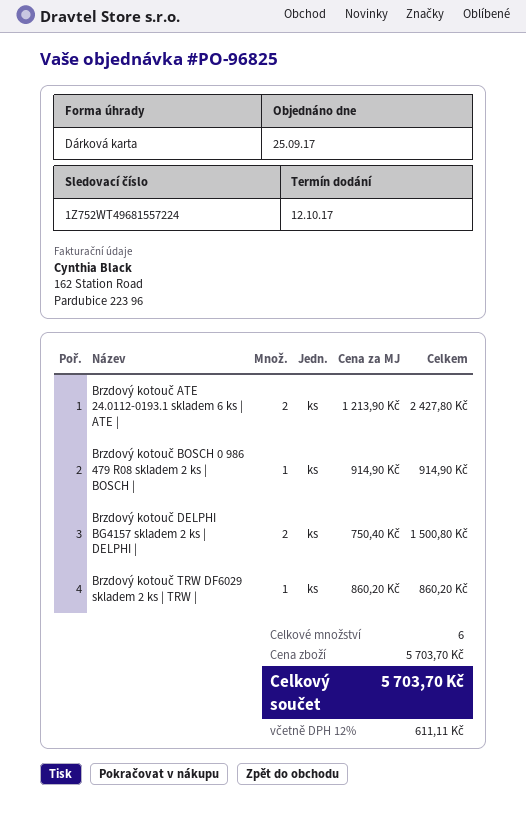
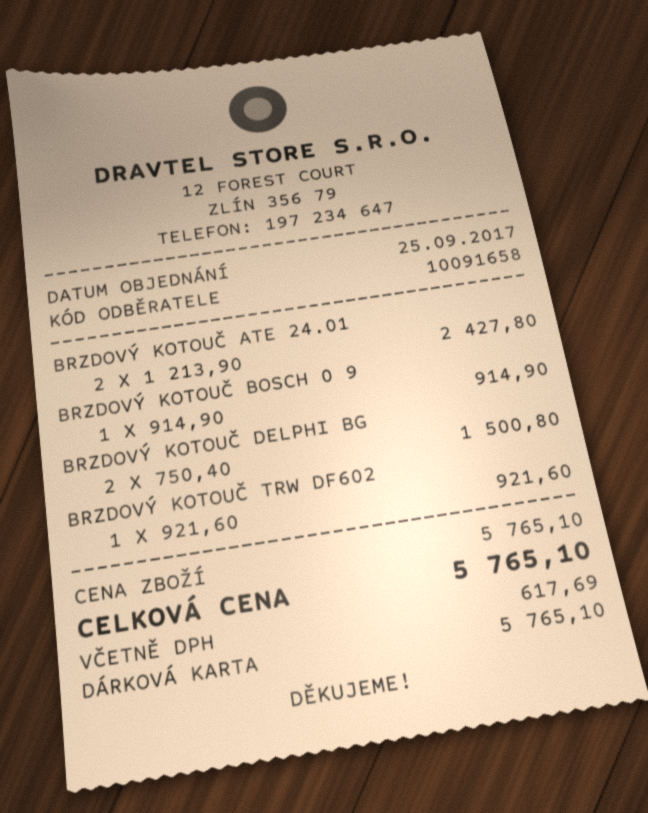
Brzdový kotouč TRW DF6029 skladem 2 ks | TRW |: 1 x 860.20 = 860.20 -> 1 x 921.60 = 921.60
subtotal: 5703.70 -> 5765.10
tax: 611.11 -> 617.69
total: 5703.70 -> 5765.10

